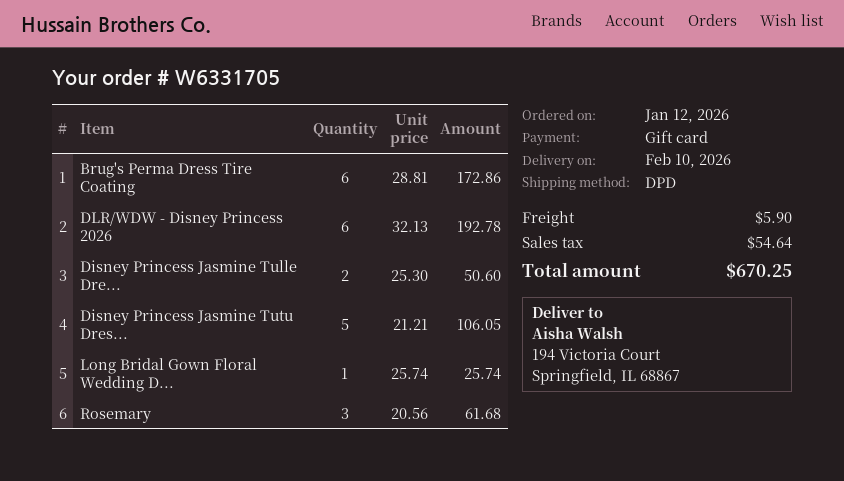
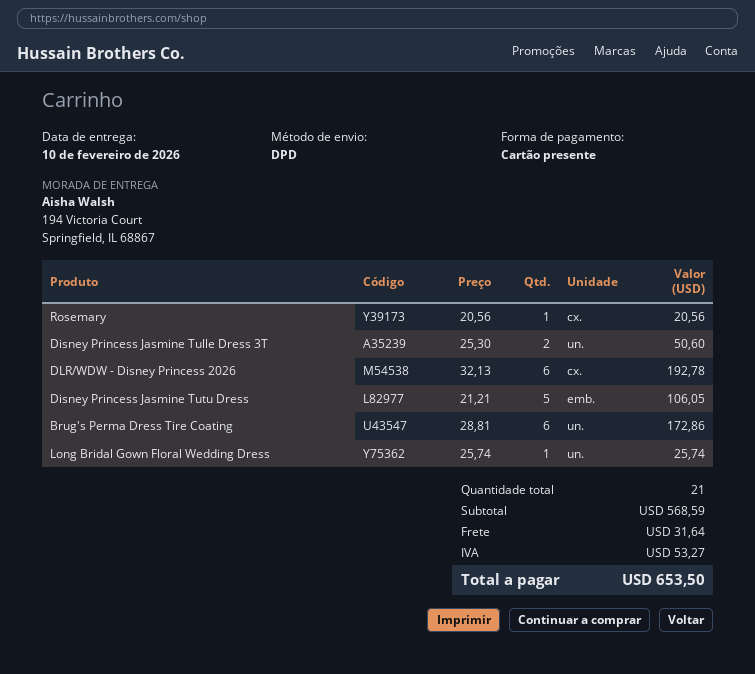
Rosemary: 3 x 20.56 = 61.68 -> 1 x 20.56 = 20.56
shipping: 5.90 -> 31.64
tax: 54.64 -> 53.27
total: 670.25 -> 653.50

